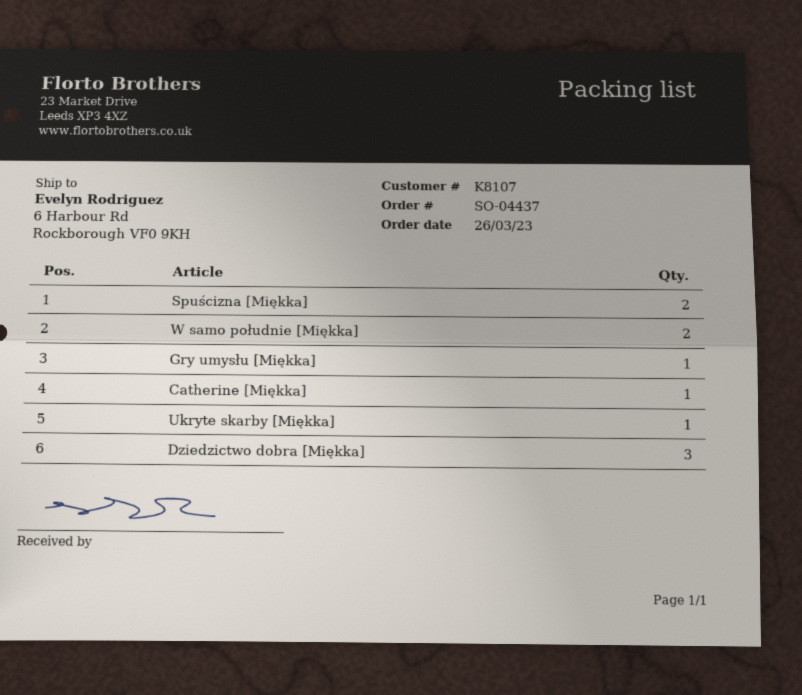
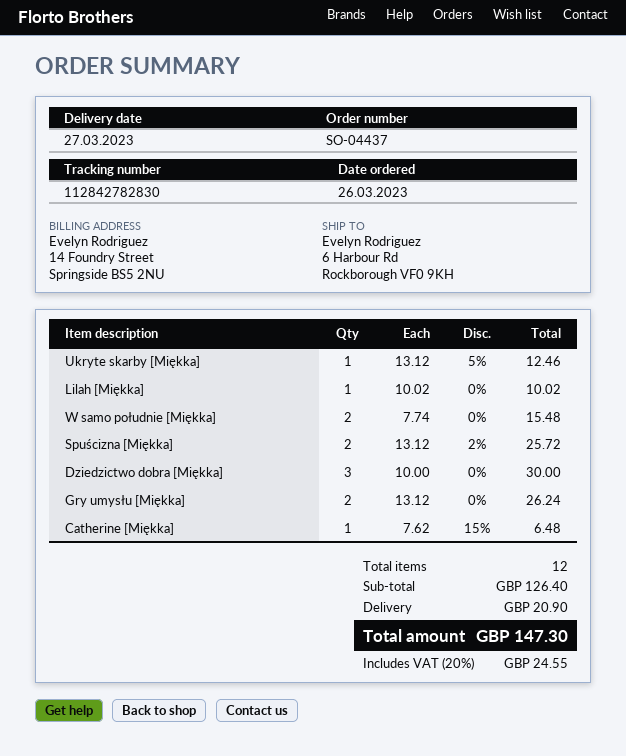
Gry umysłu [Miękka]: 1 -> 2
Lilah [Miękka]: none -> 1

